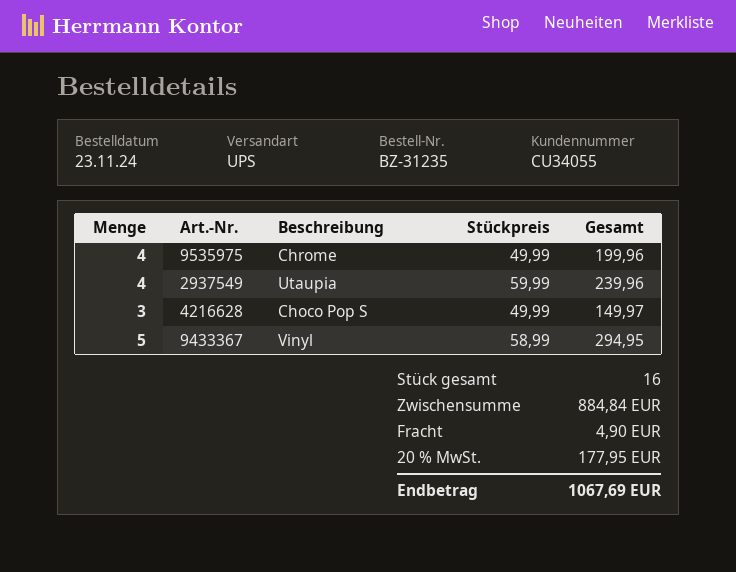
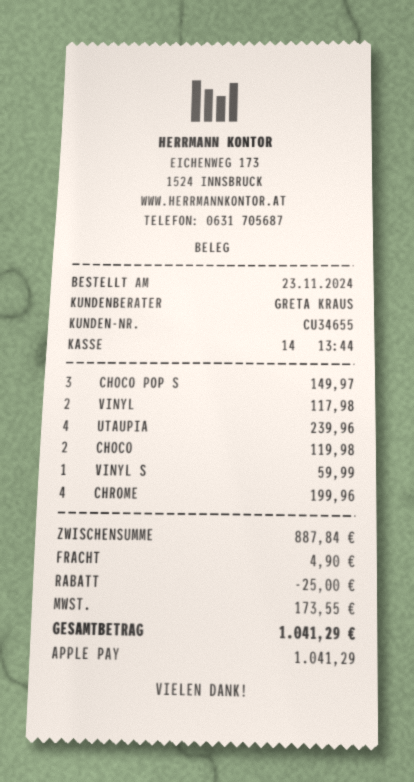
customer number: CU34055 -> CU34655
Vinyl: 5 for 294.95 -> 2 for 117.98
CHOCO: none -> 2 for 119.98
VINYL S: none -> 1 for 59.99
subtotal: 884.84 -> 887.84
discount: none -> 25.00
tax: 177.95 -> 173.55
total: 1067.69 -> 1041.29

